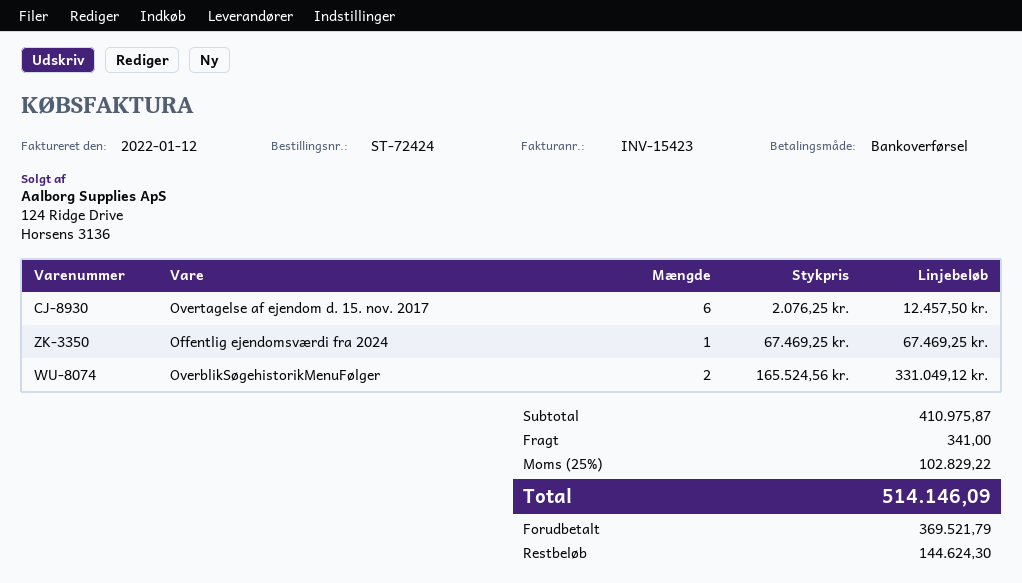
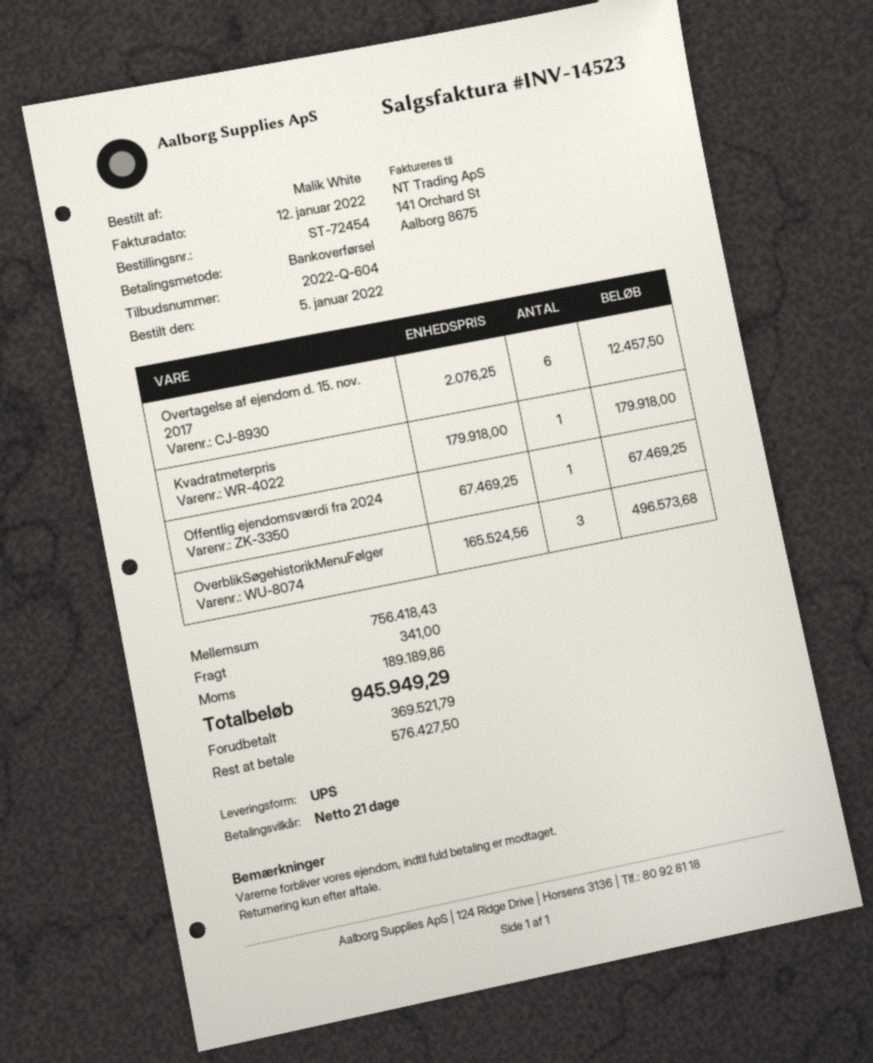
order number: ST-72424 -> ST-72454
invoice number: INV-15423 -> INV-14523
OverblikSøgehistorikMenuFølger: 2 x 165524.56 = 331049.12 -> 3 x 165524.56 = 496573.68
Kvadratmeterpris: none -> 1 x 179918.00 = 179918.00
subtotal: 410975.87 -> 756418.43
tax: 102829.22 -> 189189.86
total: 514146.09 -> 945949.29
balance: 144624.30 -> 576427.50

